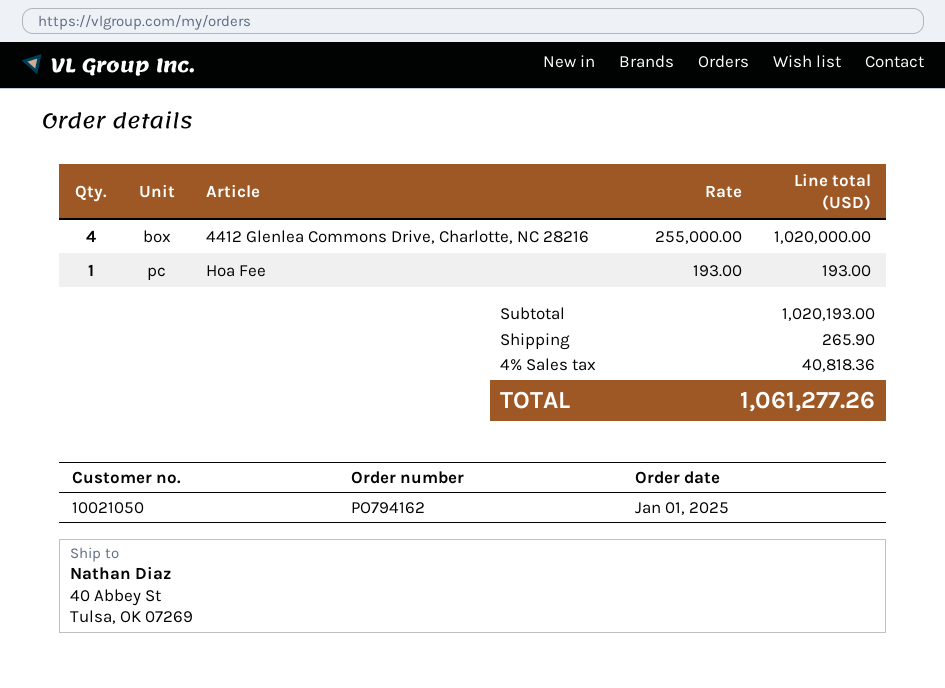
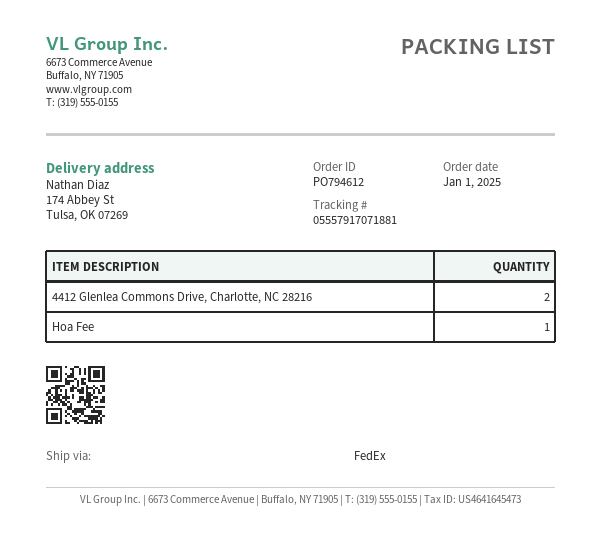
order number: PO794162 -> PO794612
ship to: 40 Abbey St, Tulsa, OK 07269 -> 174 Abbey St, Tulsa, OK 07269
4412 Glenlea Commons Drive, Charlotte, NC 28216: 4 -> 2

